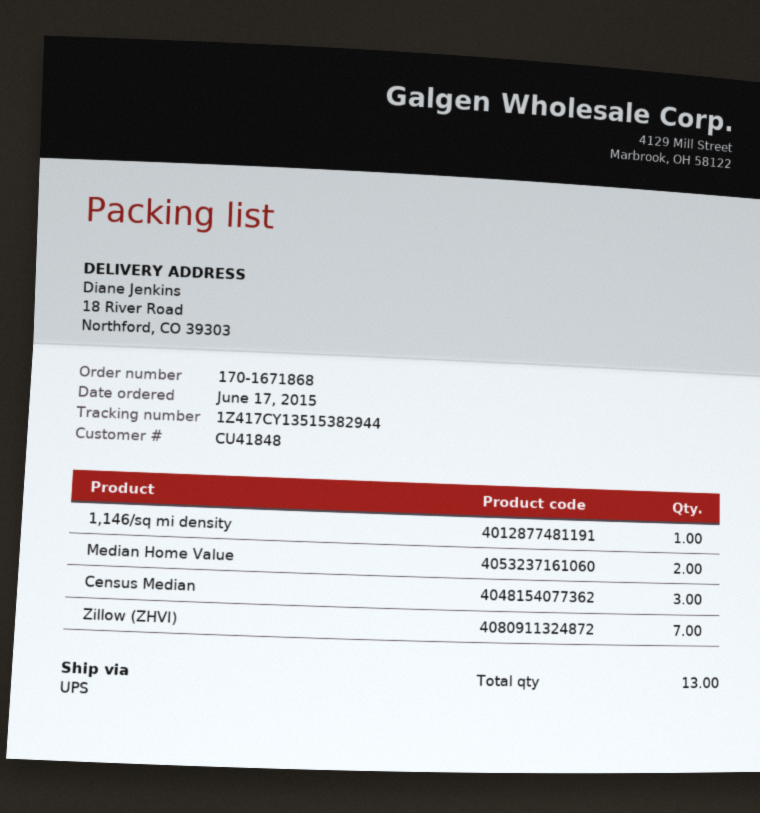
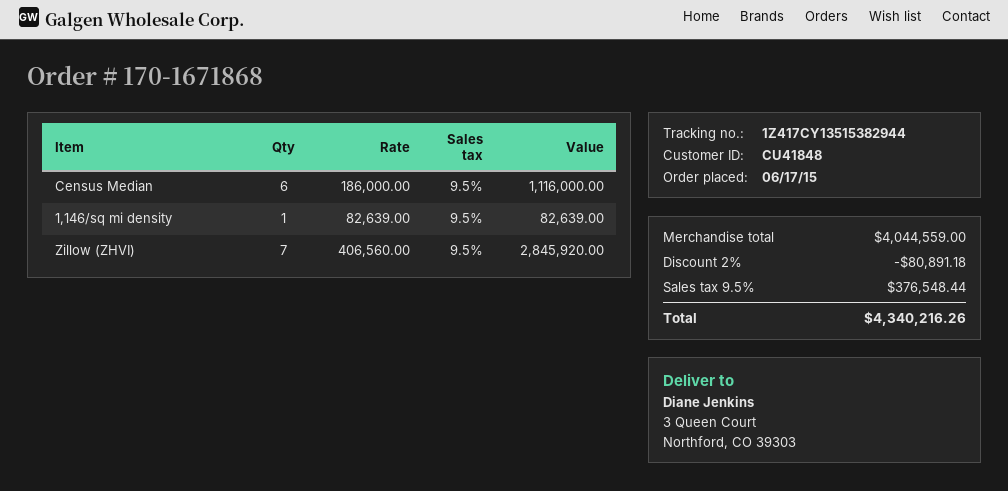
ship to: 18 River Road, Northford, CO 39303 -> 3 Queen Court, Northford, CO 39303
Median Home Value: 2 -> none
Census Median: 3 -> 6

